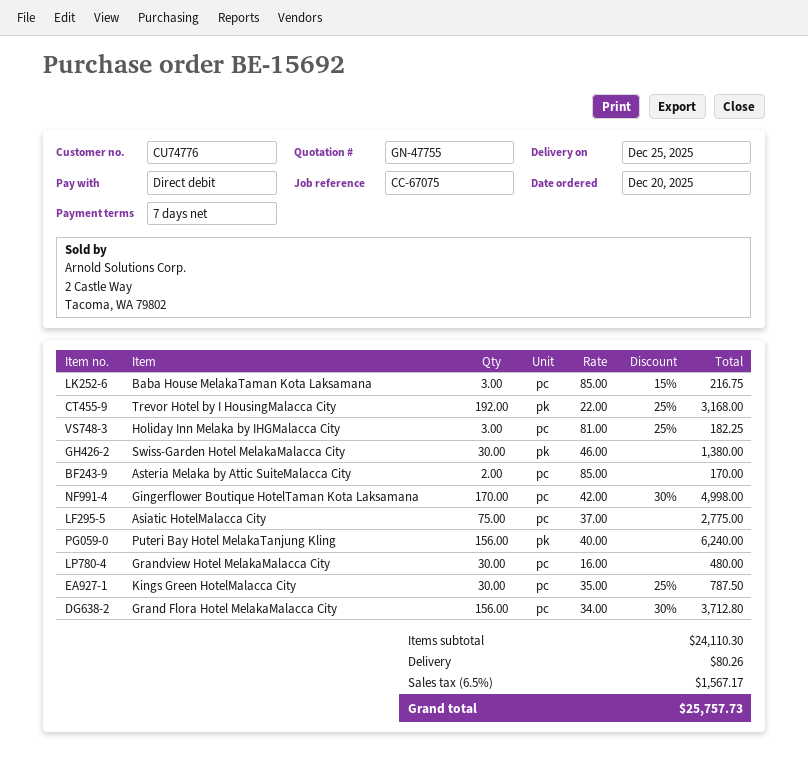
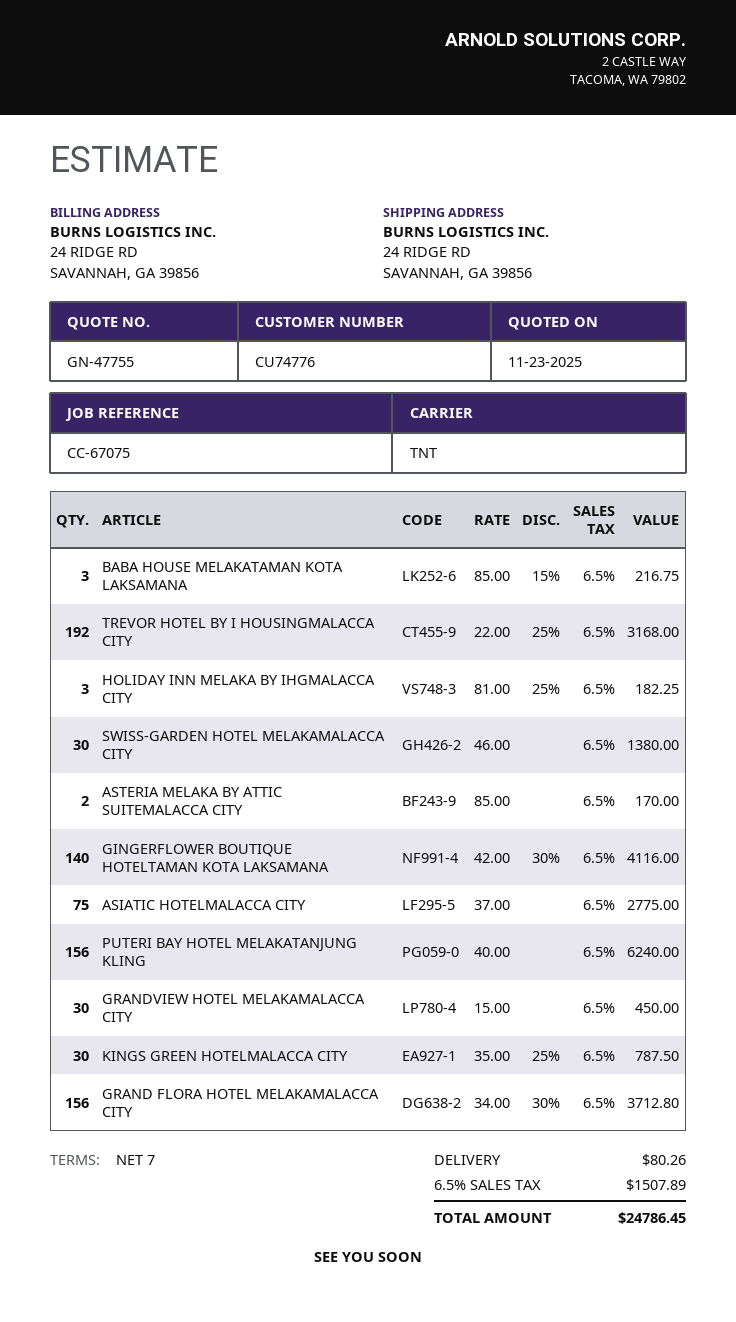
Gingerflower Boutique HotelTaman Kota Laksamana: 170 x 42.00 - 30% = 4998.00 -> 140 x 42.00 - 30% = 4116.00
Grandview Hotel MelakaMalacca City: 30 x 16.00 = 480.00 -> 30 x 15.00 = 450.00
tax: 6.5% = 1567.17 -> 6.5% = 1507.89
total: 25757.73 -> 24786.45

